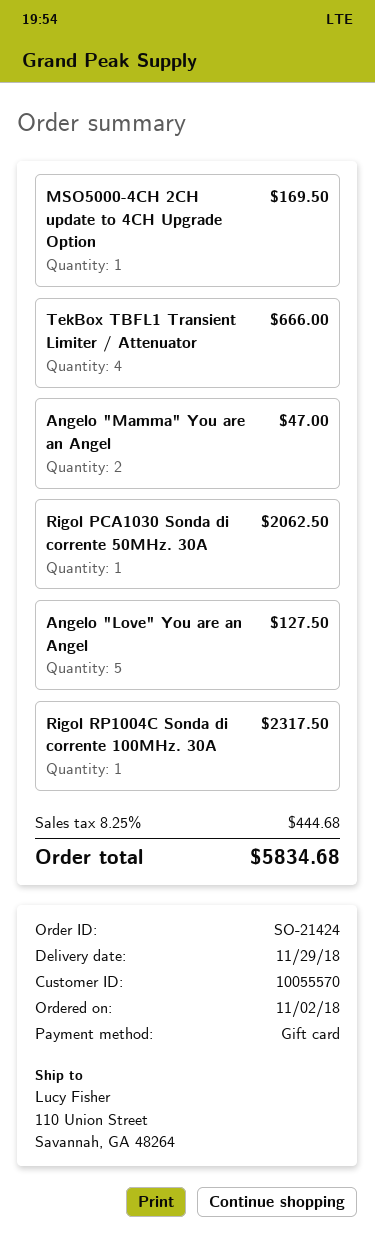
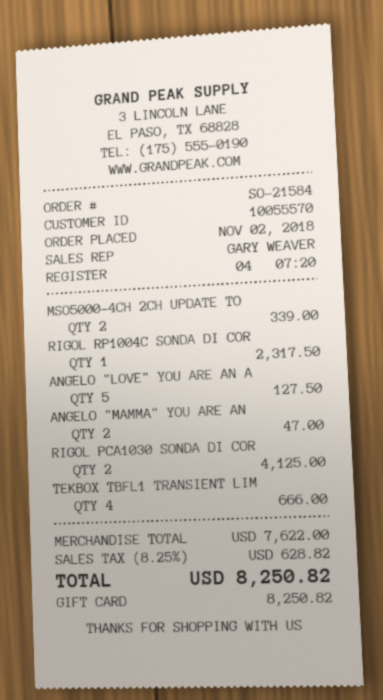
order number: SO-21424 -> SO-21584
MSO5000-4CH 2CH update to 4CH Upgrade Option: 1 for 169.50 -> 2 for 339.00
Rigol PCA1030 Sonda di corrente 50MHz. 30A: 1 for 2062.50 -> 2 for 4125.00
tax: 8.25% = 444.68 -> 8.25% = 628.82
total: 5834.68 -> 8250.82

